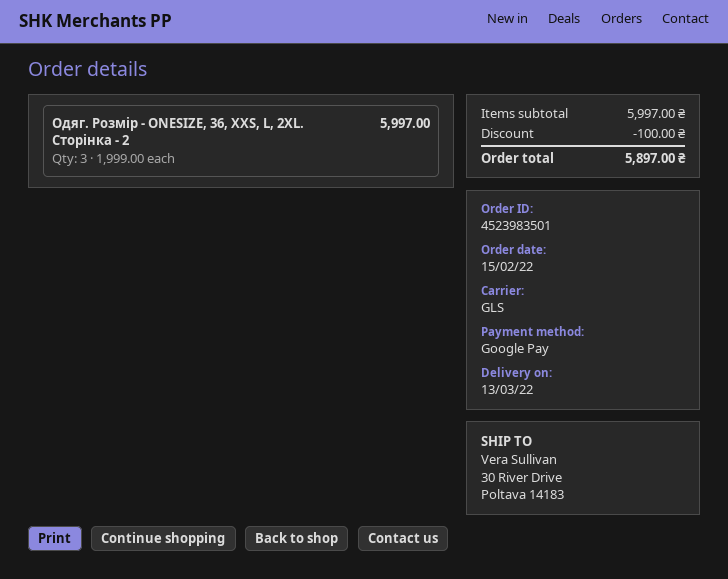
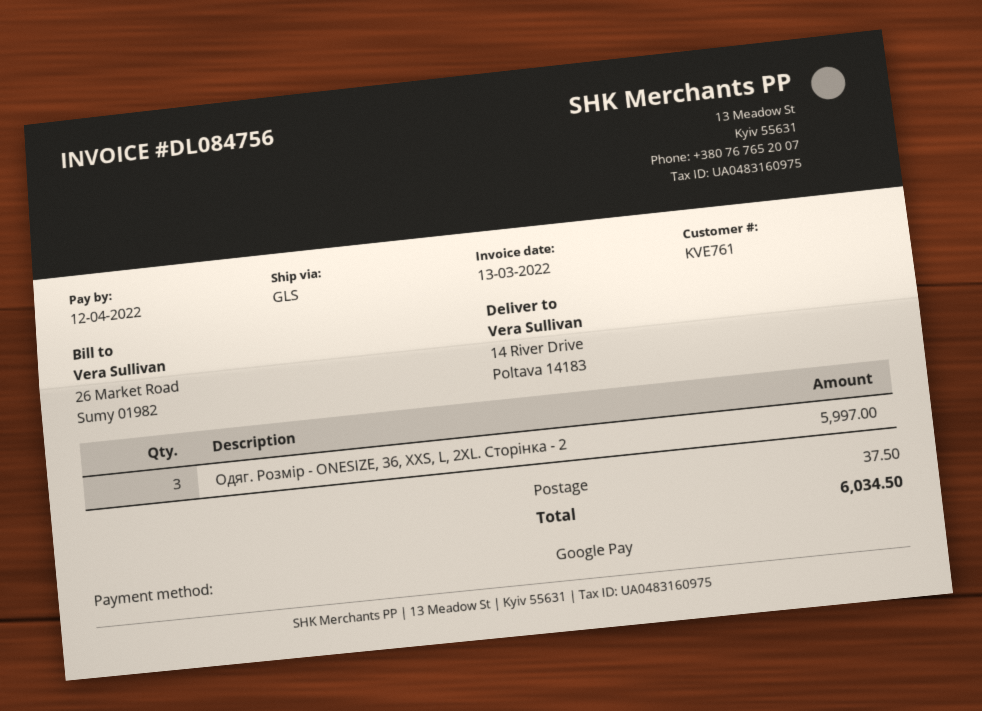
ship to: 30 River Drive, Poltava 14183 -> 14 River Drive, Poltava 14183
discount: 100.00 -> none
shipping: none -> 37.50
total: 5897.00 -> 6034.50

